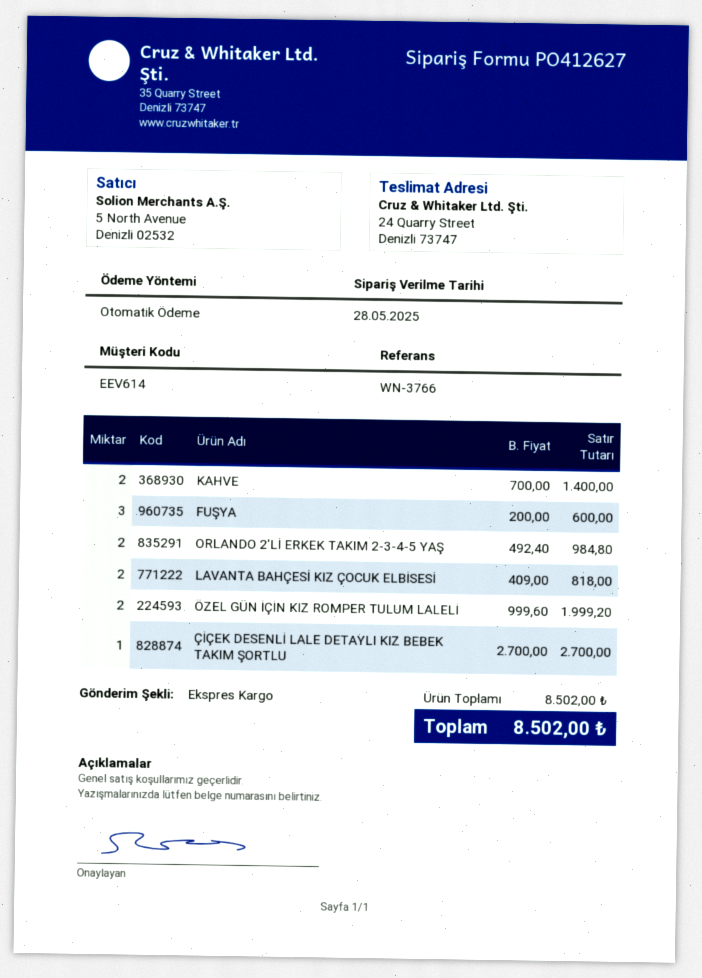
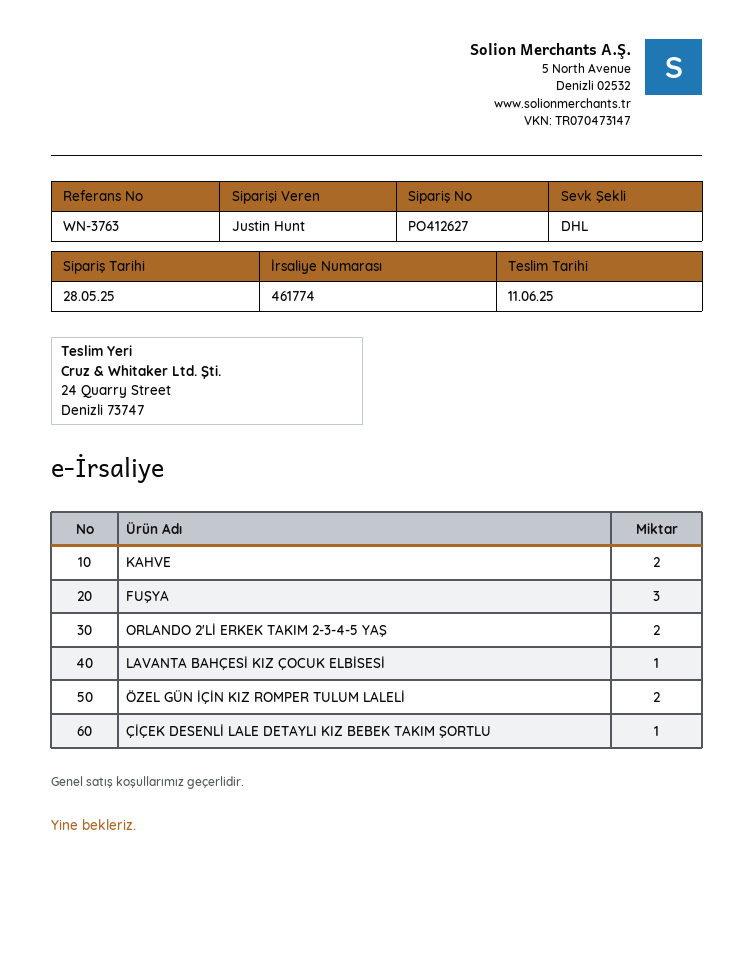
reference: WN-3766 -> WN-3763
shipping method: express -> DHL
LAVANTA BAHÇESİ KIZ ÇOCUK ELBİSESİ: 2 -> 1

